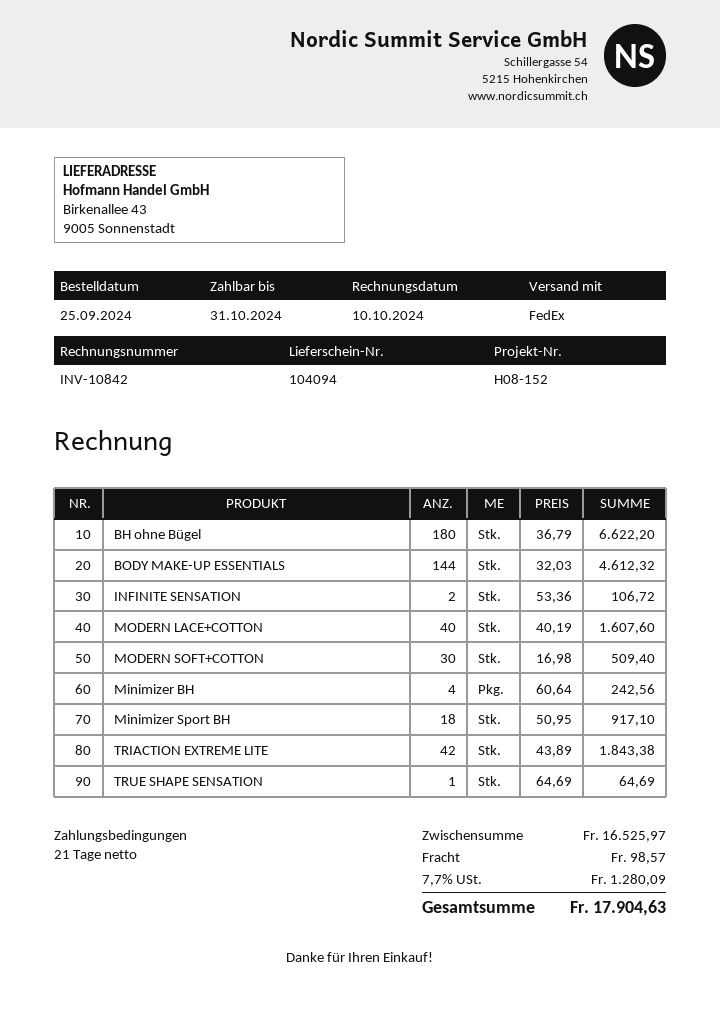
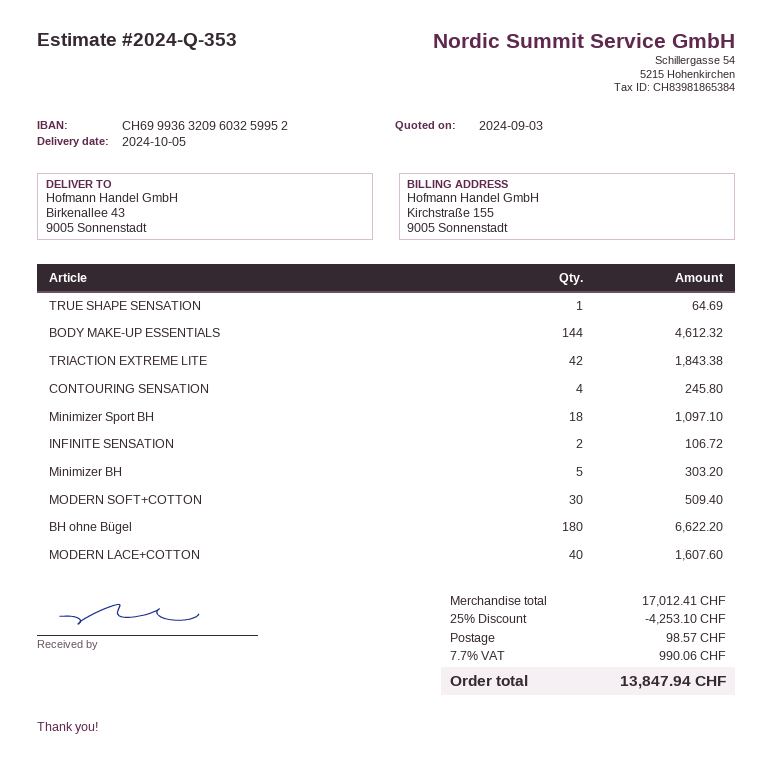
Minimizer BH: 4 for 242.56 -> 5 for 303.20
Minimizer Sport BH: 18 for 917.10 -> 18 for 1097.10
CONTOURING SENSATION: none -> 4 for 245.80
subtotal: 16525.97 -> 17012.41
discount: none -> 25% = 4253.10
tax: 7.7% = 1280.09 -> 7.7% = 990.06
total: 17904.63 -> 13847.94

